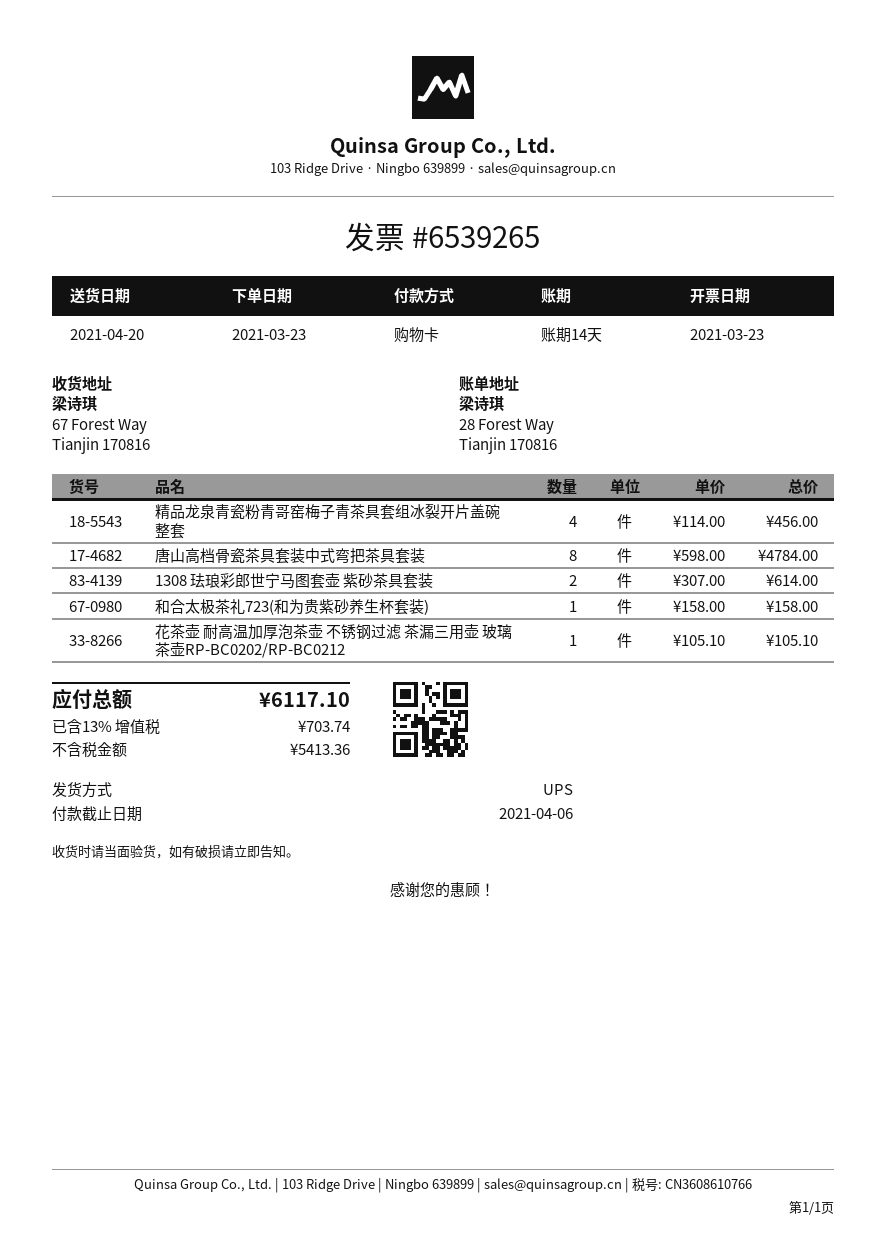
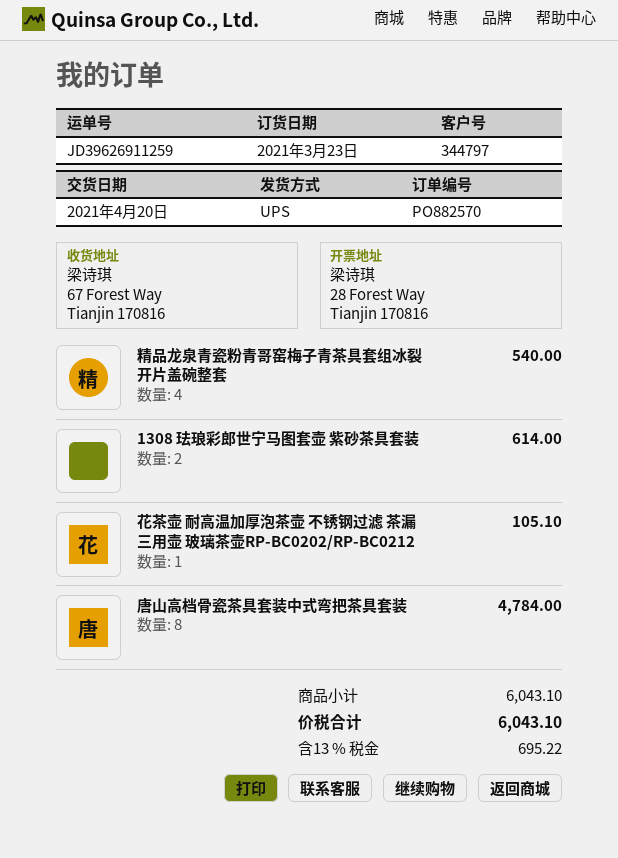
精品龙泉青瓷粉青哥窑梅子青茶具套组冰裂开片盖碗整套: 4 for 456.00 -> 4 for 540.00
和合太极茶礼723(和为贵紫砂养生杯套装): 1 for 158.00 -> none
tax: 13% = 703.74 -> 13% = 695.22
total: 6117.10 -> 6043.10

